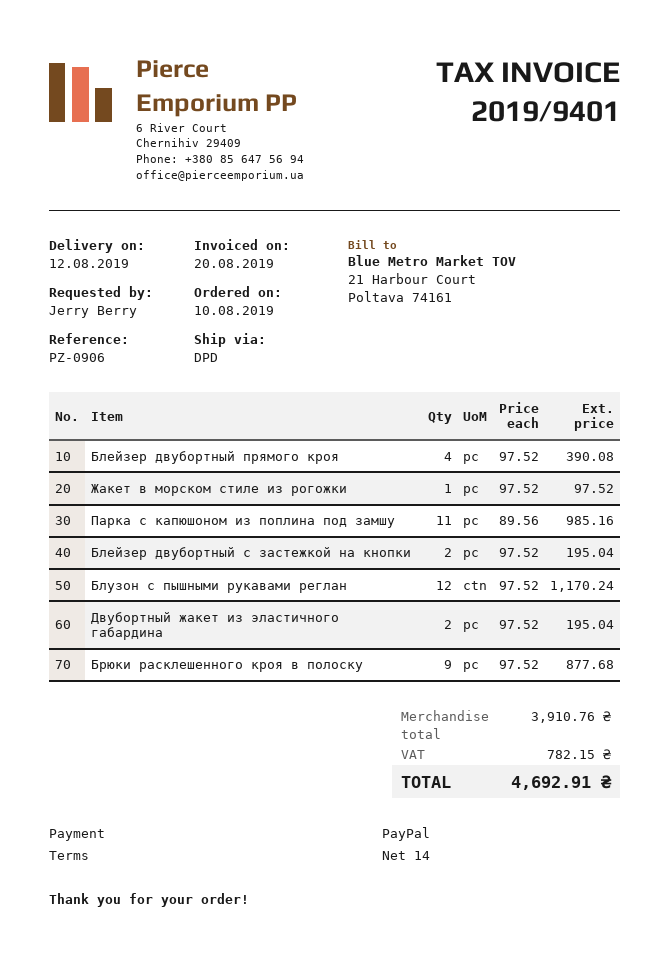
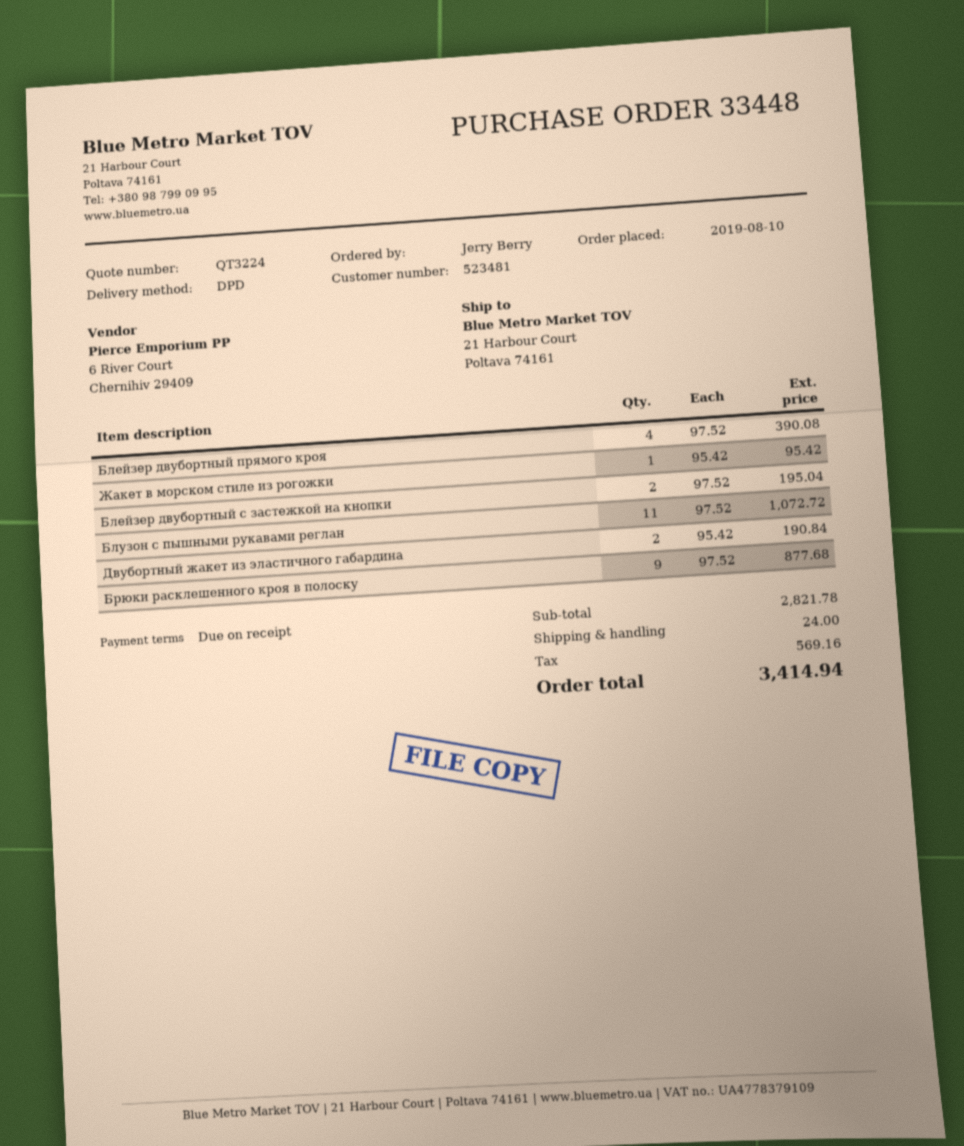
payment terms: 14 days -> on receipt
Жакет в морском стиле из рогожки: 1 x 97.52 = 97.52 -> 1 x 95.42 = 95.42
Парка с капюшоном из поплина под замшу: 11 x 89.56 = 985.16 -> none
Блузон с пышными рукавами реглан: 12 x 97.52 = 1170.24 -> 11 x 97.52 = 1072.72
Двубортный жакет из эластичного габардина: 2 x 97.52 = 195.04 -> 2 x 95.42 = 190.84
subtotal: 3910.76 -> 2821.78
shipping: none -> 24.00
tax: 782.15 -> 569.16
total: 4692.91 -> 3414.94

